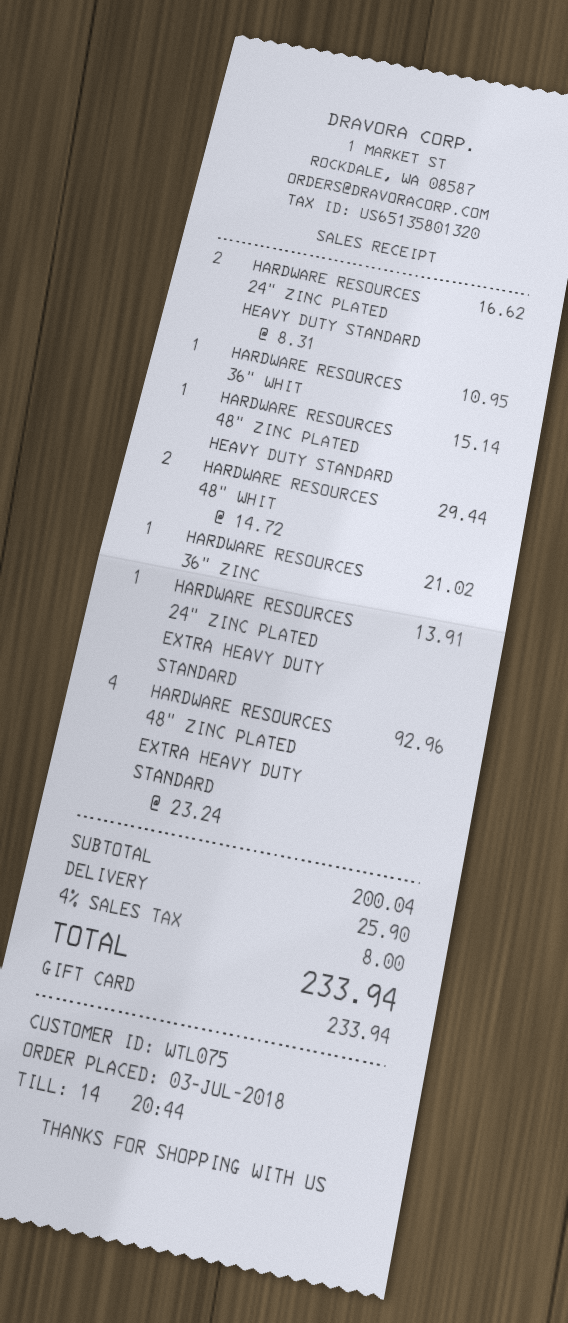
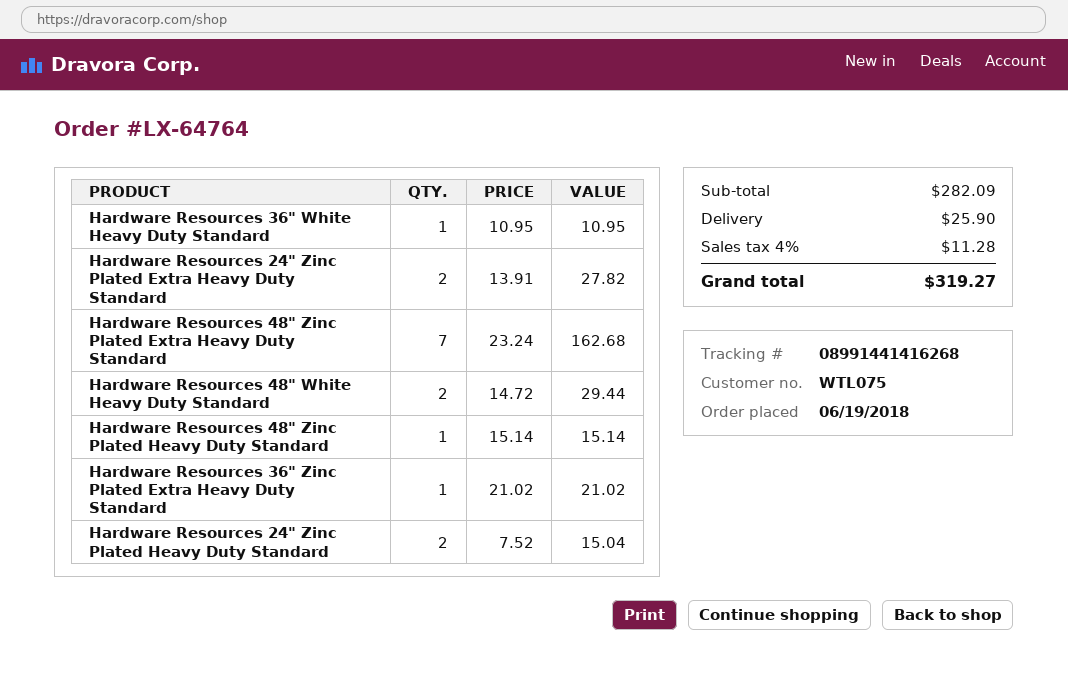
order date: 2018-07-03 -> 2018-06-19
HARDWARE RESOURCES 24" ZINC PLATED HEAVY DUTY STANDARD: 2 x 8.31 = 16.62 -> 2 x 7.52 = 15.04
HARDWARE RESOURCES 24" ZINC PLATED EXTRA HEAVY DUTY STANDARD: 1 x 13.91 = 13.91 -> 2 x 13.91 = 27.82
HARDWARE RESOURCES 48" ZINC PLATED EXTRA HEAVY DUTY STANDARD: 4 x 23.24 = 92.96 -> 7 x 23.24 = 162.68
subtotal: 200.04 -> 282.09
tax: 4% = 8.00 -> 4% = 11.28
total: 233.94 -> 319.27

